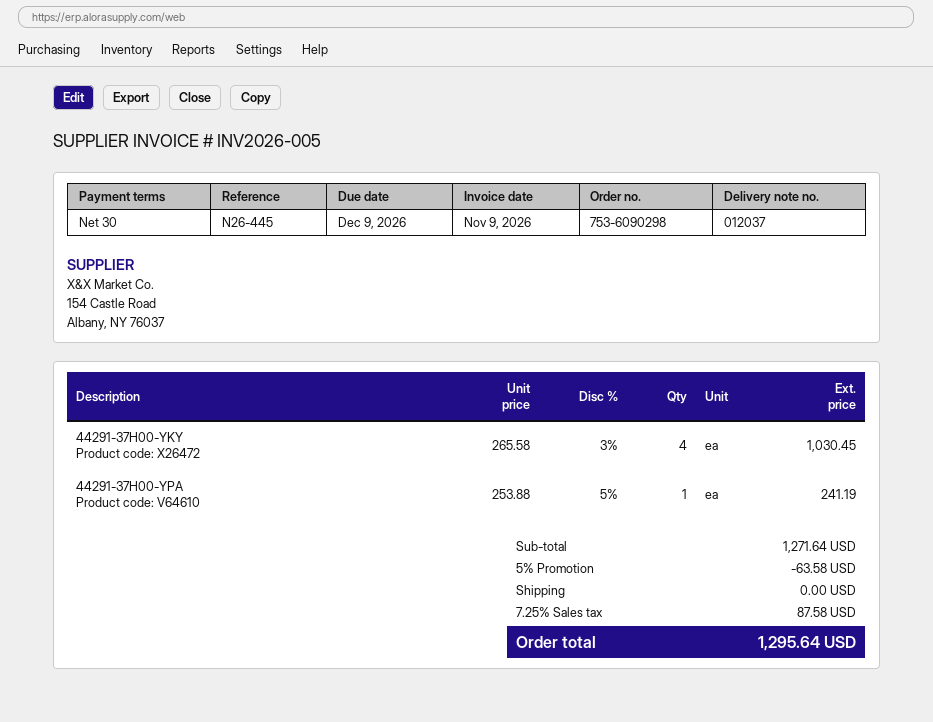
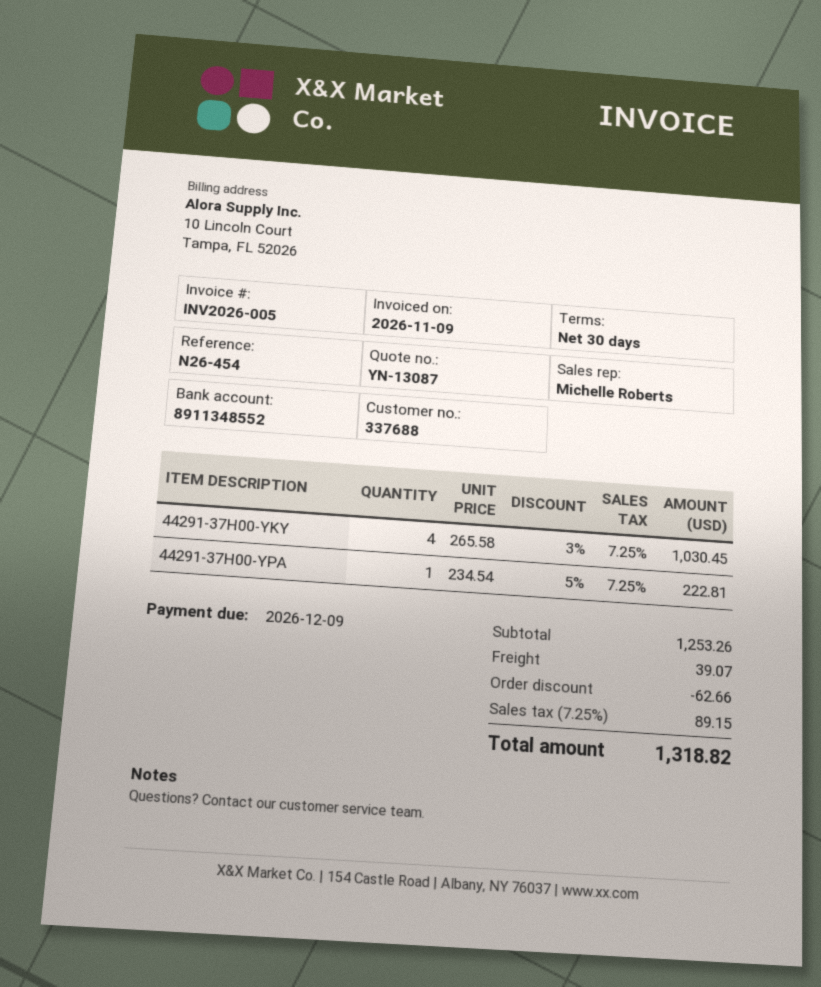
reference: N26-445 -> N26-454
44291-37H00-YPA: 1 x 253.88 - 5% = 241.19 -> 1 x 234.54 - 5% = 222.81
subtotal: 1271.64 -> 1253.26
discount: 63.58 -> 62.66
shipping: 0.00 -> 39.07
tax: 7.25% = 87.58 -> 7.25% = 89.15
total: 1295.64 -> 1318.82

